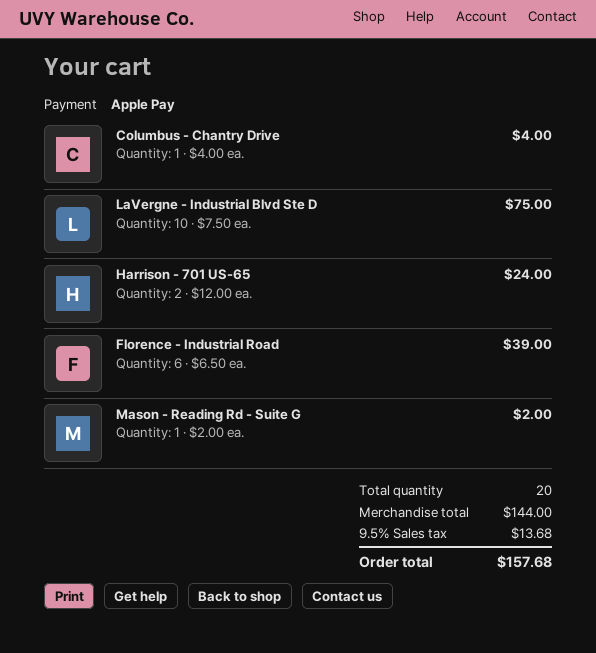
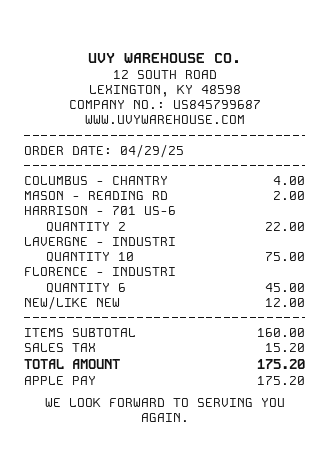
Harrison - 701 US-65: 2 for 24.00 -> 2 for 22.00
Florence - Industrial Road: 6 for 39.00 -> 6 for 45.00
NEW/LIKE NEW: none -> 1 for 12.00
subtotal: 144.00 -> 160.00
tax: 13.68 -> 15.20
total: 157.68 -> 175.20

